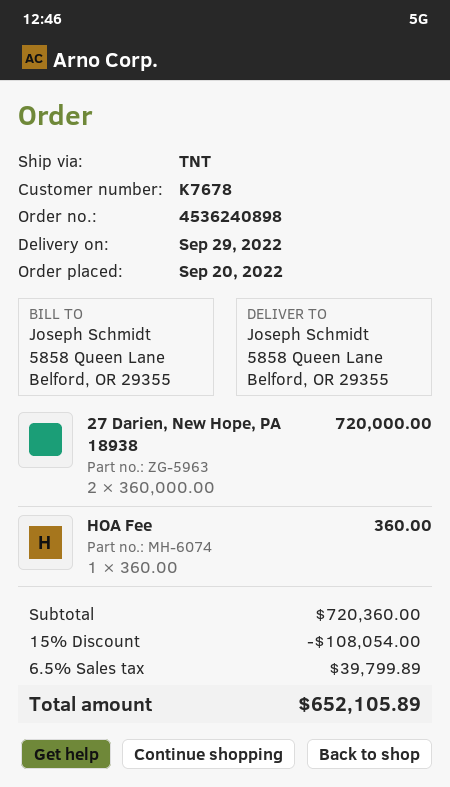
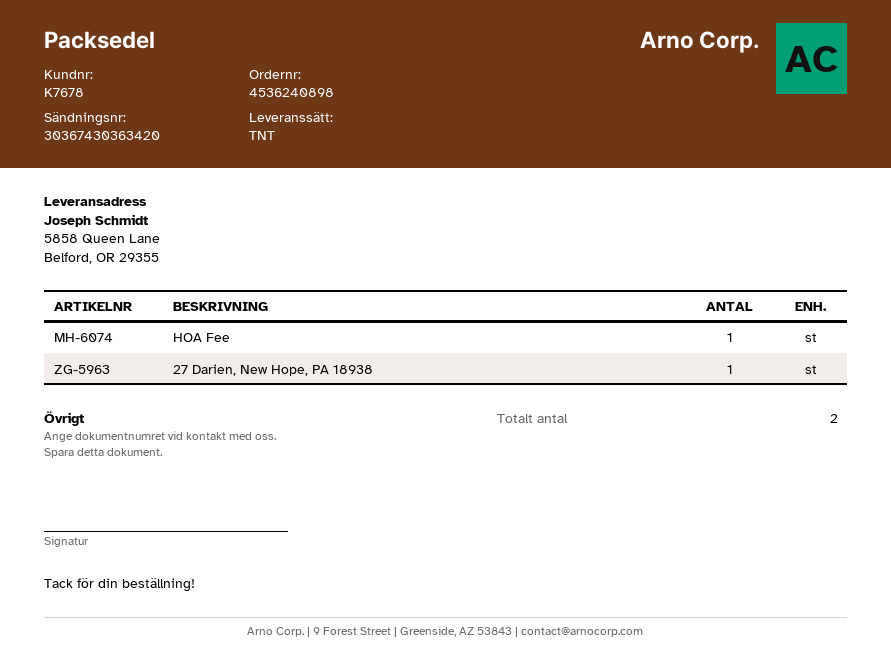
27 Darien, New Hope, PA 18938: 2 -> 1

